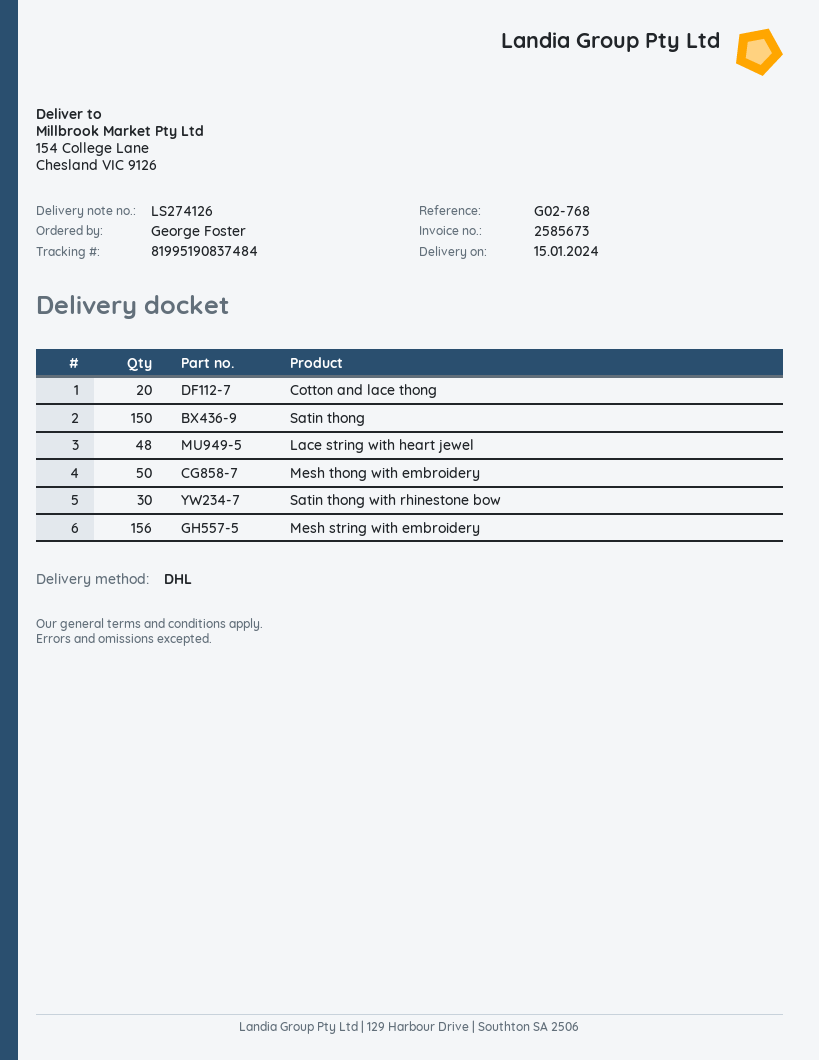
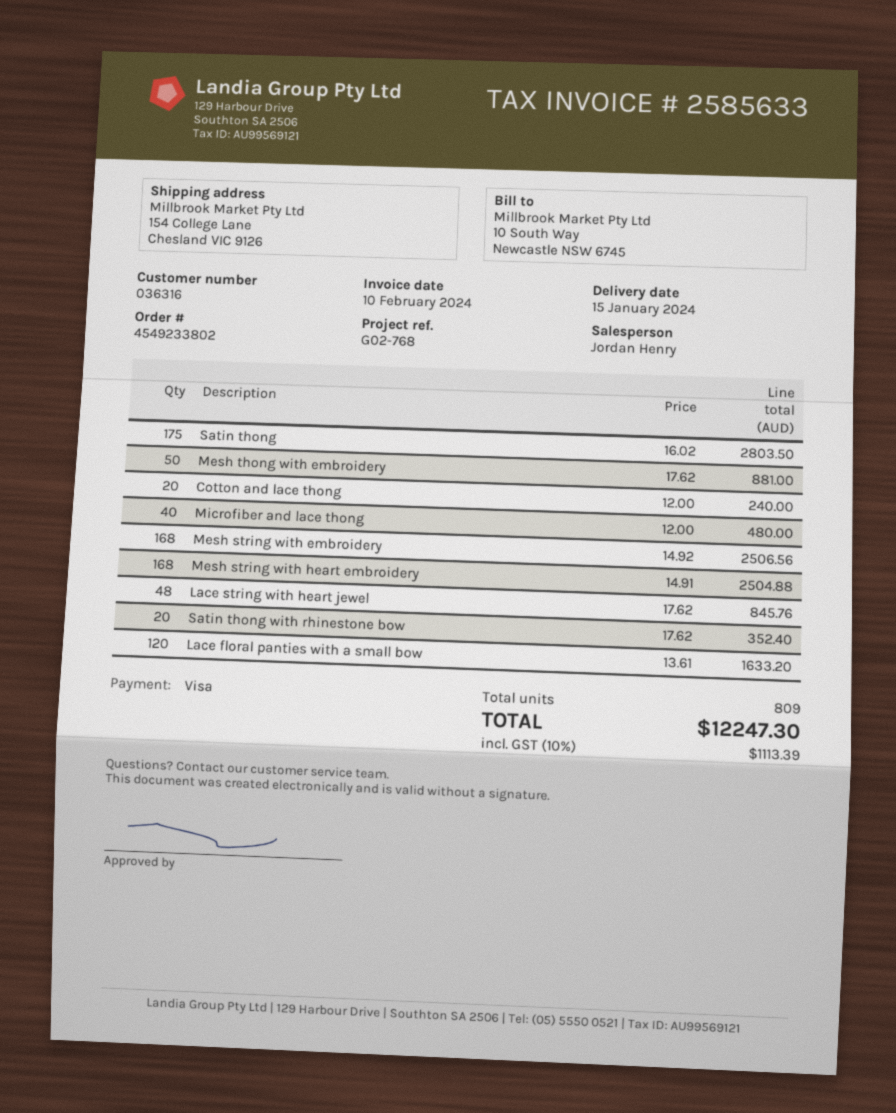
invoice number: 2585673 -> 2585633
Satin thong: 150 -> 175
Satin thong with rhinestone bow: 30 -> 20
Mesh string with embroidery: 156 -> 168
Microfiber and lace thong: none -> 40
Mesh string with heart embroidery: none -> 168
Lace floral panties with a small bow: none -> 120

